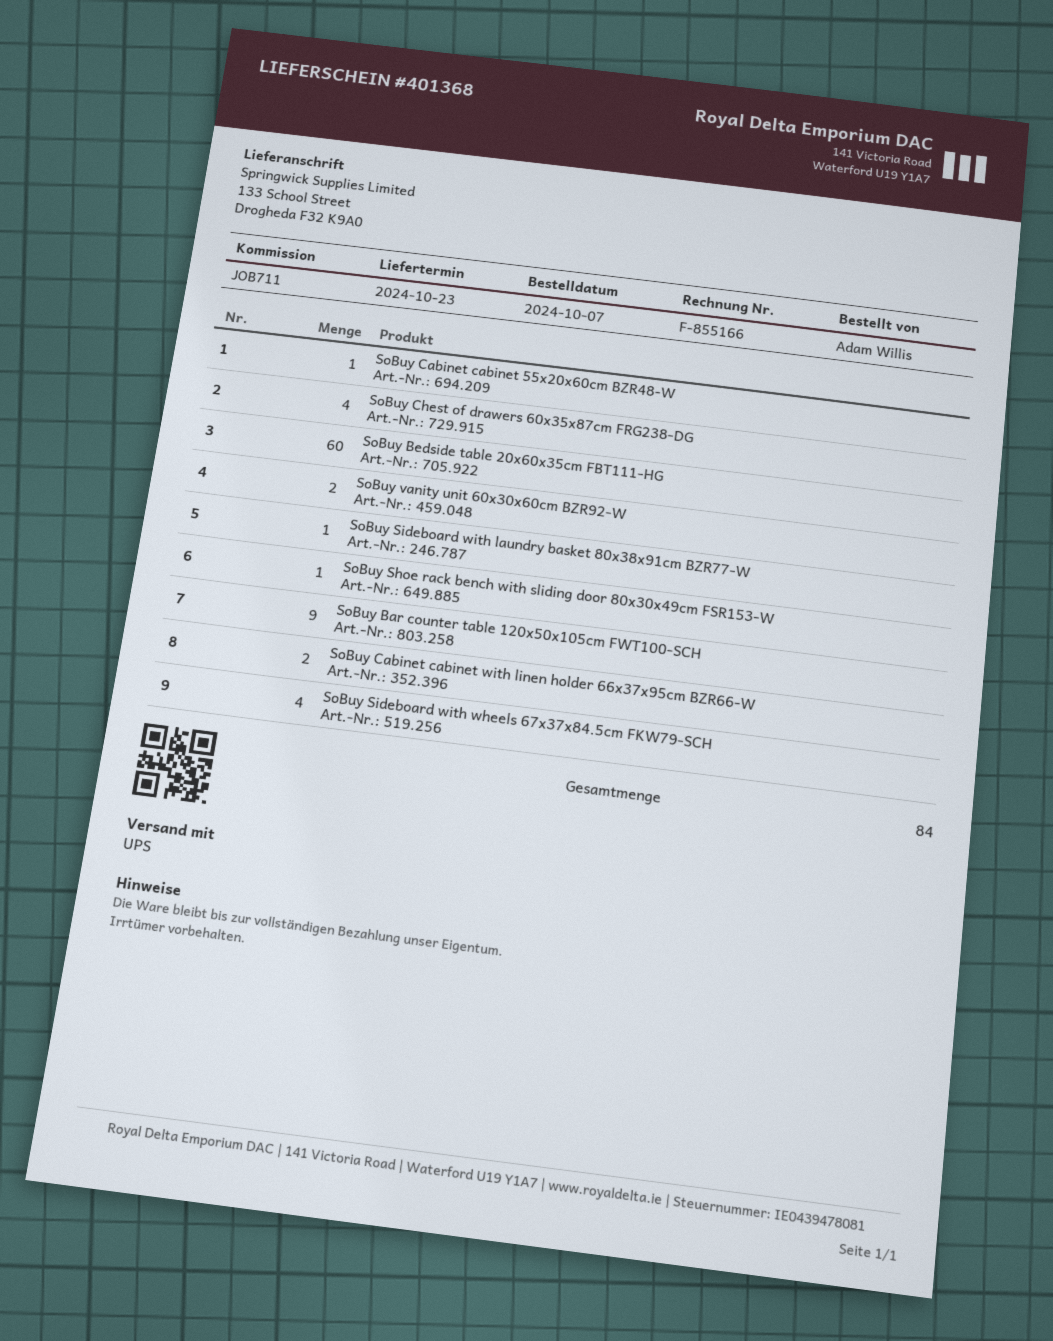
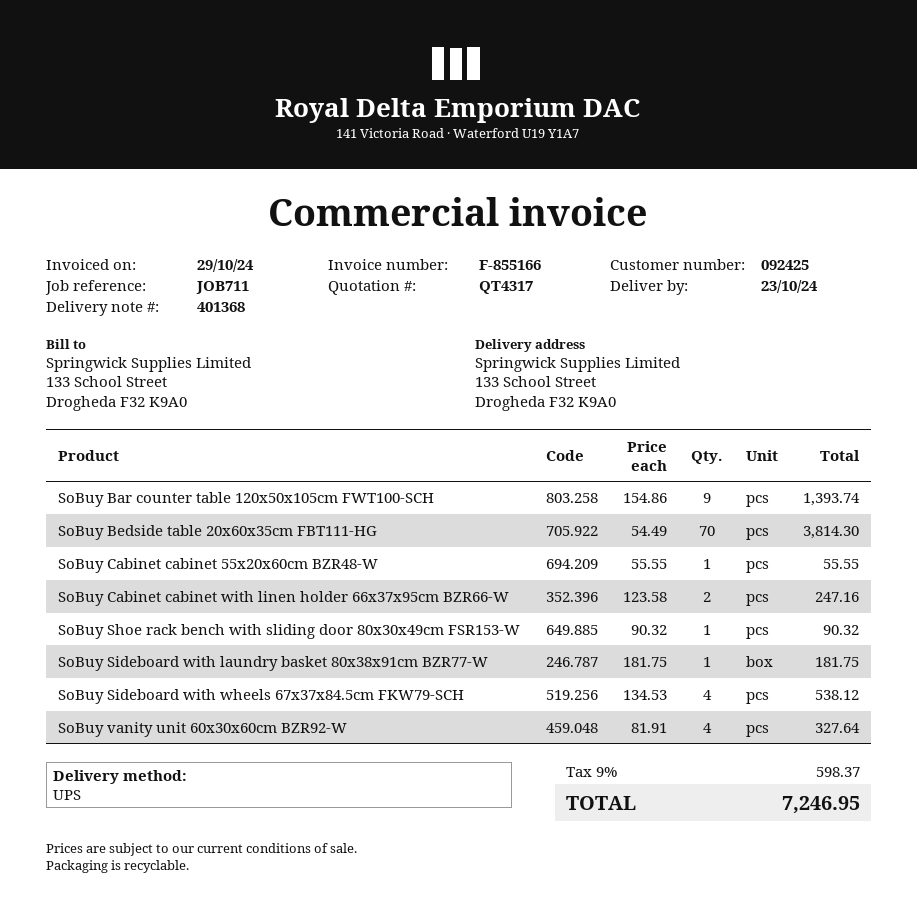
SoBuy Chest of drawers 60x35x87cm FRG238-DG: 4 -> none
SoBuy Bedside table 20x60x35cm FBT111-HG: 60 -> 70
SoBuy vanity unit 60x30x60cm BZR92-W: 2 -> 4

